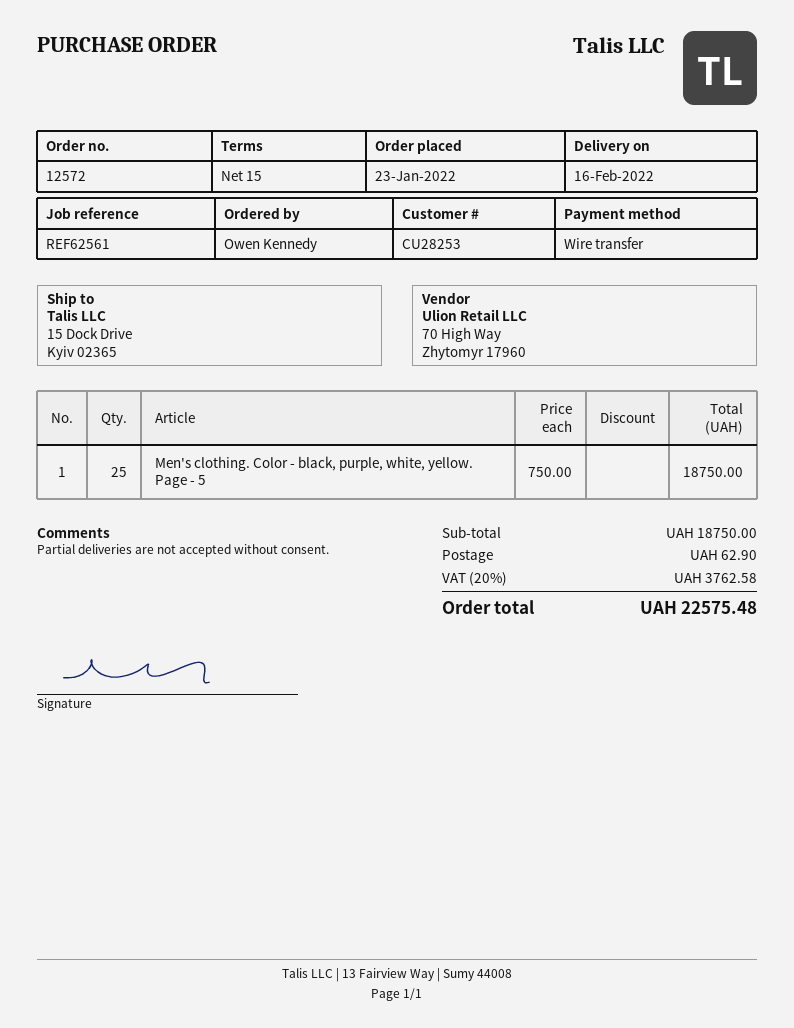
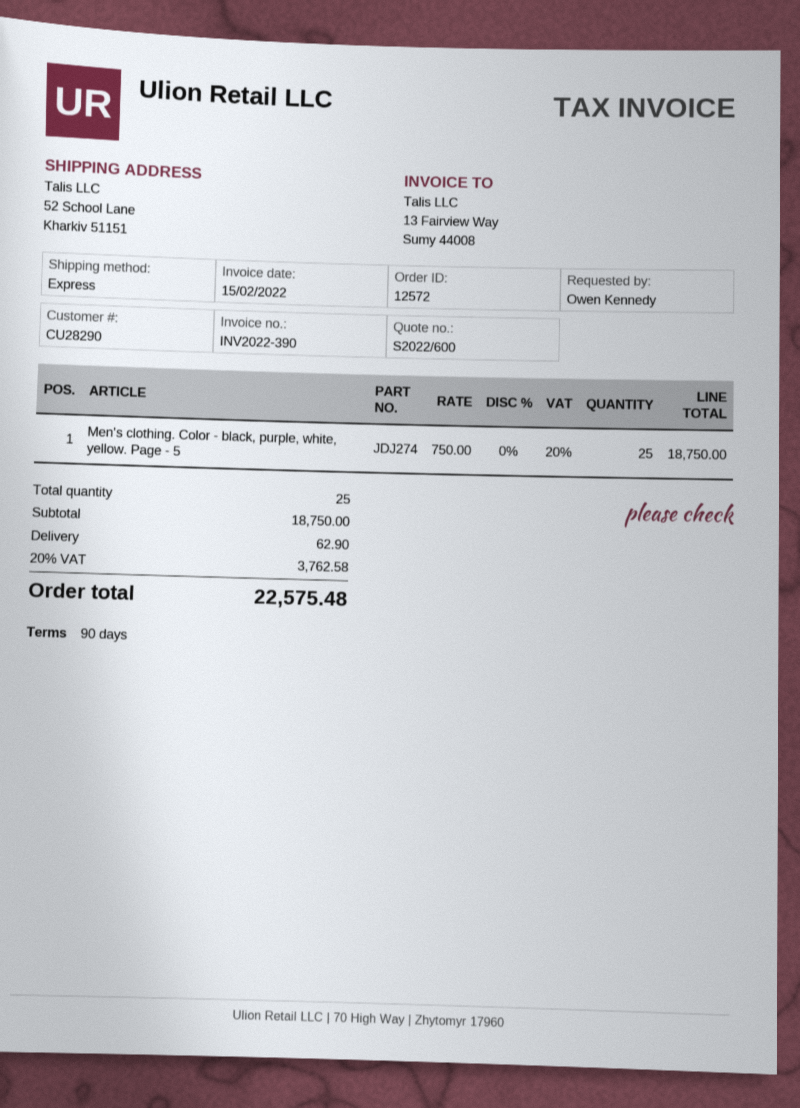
payment terms: 15 days -> 90 days
customer number: CU28253 -> CU28290
ship to: 15 Dock Drive, Kyiv 02365 -> 52 School Lane, Kharkiv 51151

